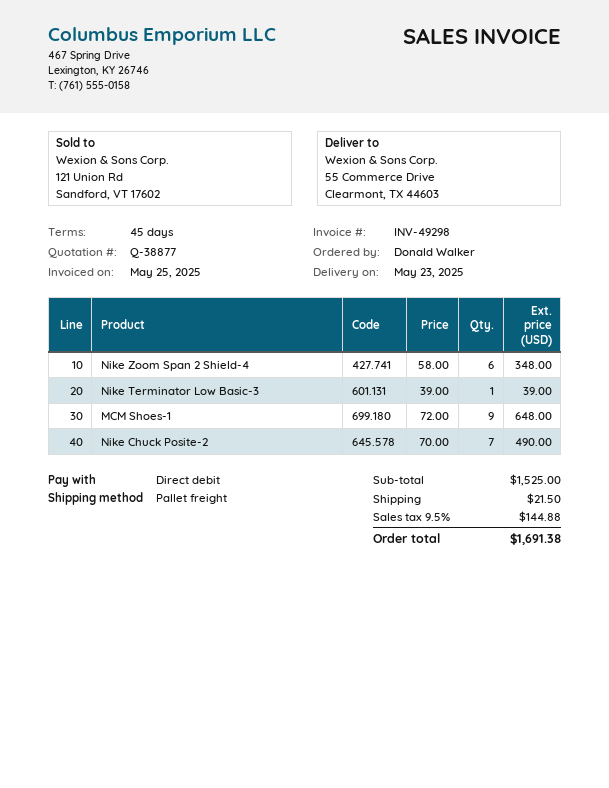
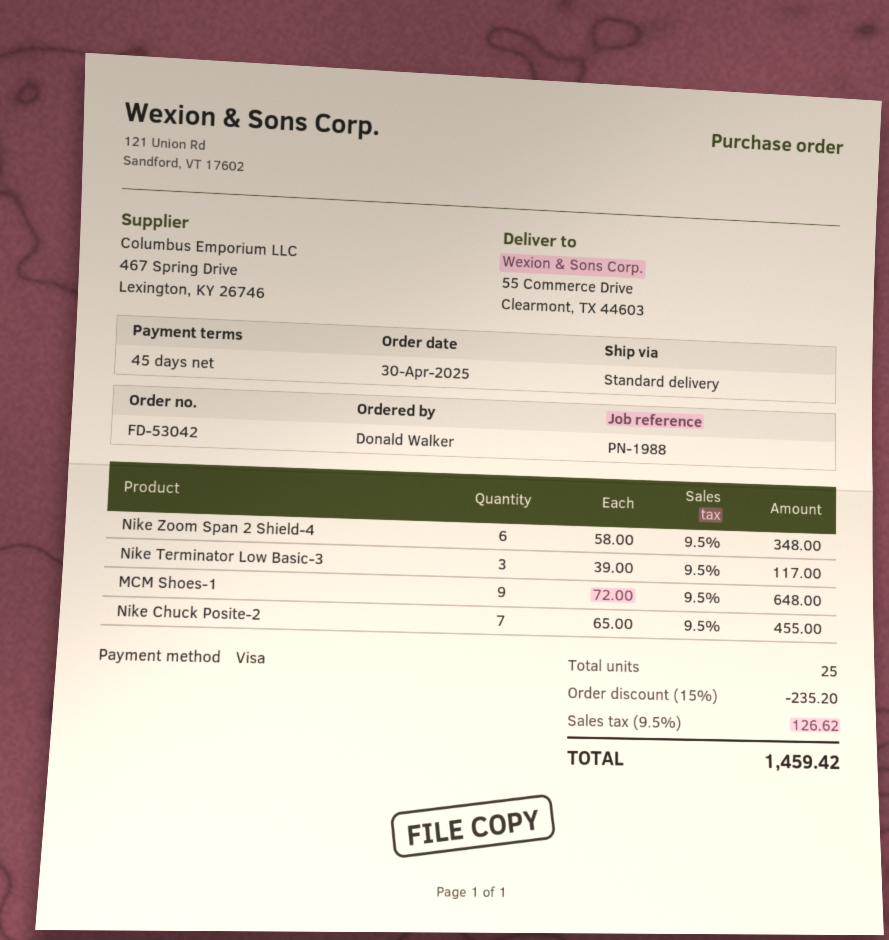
payment method: direct debit -> Visa
shipping method: pallet freight -> standard
Nike Terminator Low Basic-3: 1 x 39.00 = 39.00 -> 3 x 39.00 = 117.00
Nike Chuck Posite-2: 7 x 70.00 = 490.00 -> 7 x 65.00 = 455.00
discount: none -> 15% = 235.20
shipping: 21.50 -> none
tax: 9.5% = 144.88 -> 9.5% = 126.62
total: 1691.38 -> 1459.42

